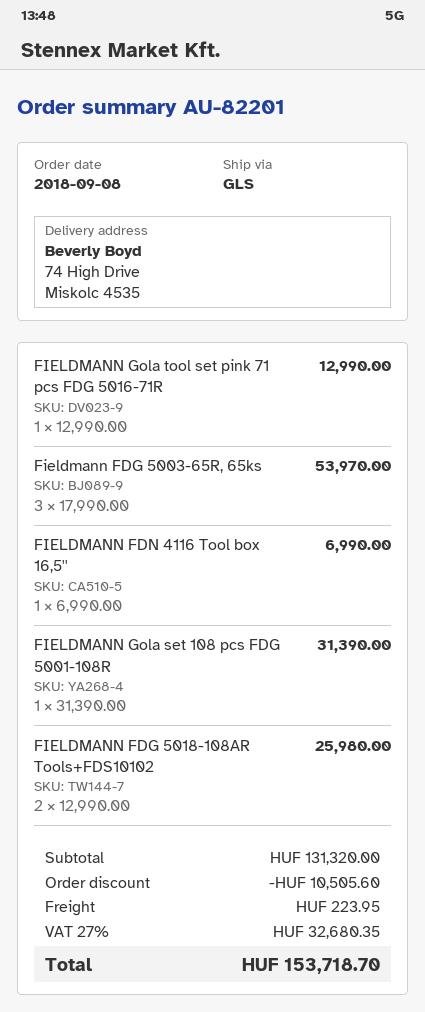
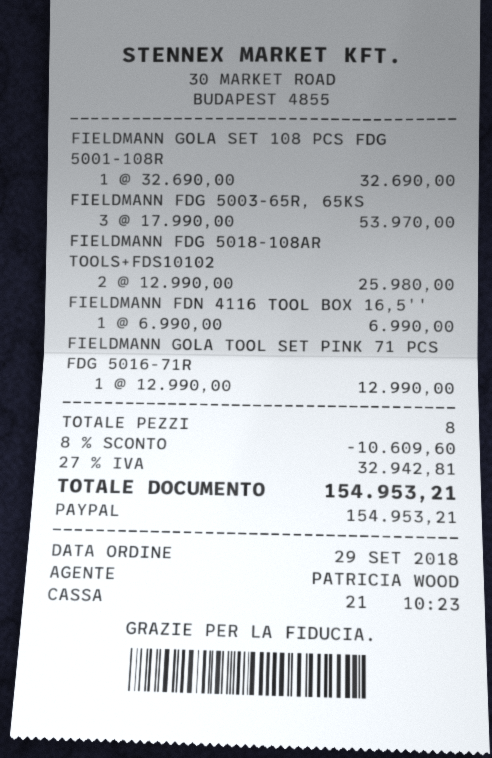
order date: 2018-09-08 -> 2018-09-29
FIELDMANN Gola set 108 pcs FDG 5001-108R: 1 x 31390.00 = 31390.00 -> 1 x 32690.00 = 32690.00
discount: 10505.60 -> 10609.60
shipping: 223.95 -> none
tax: 27% = 32680.35 -> 27% = 32942.81
total: 153718.70 -> 154953.21

